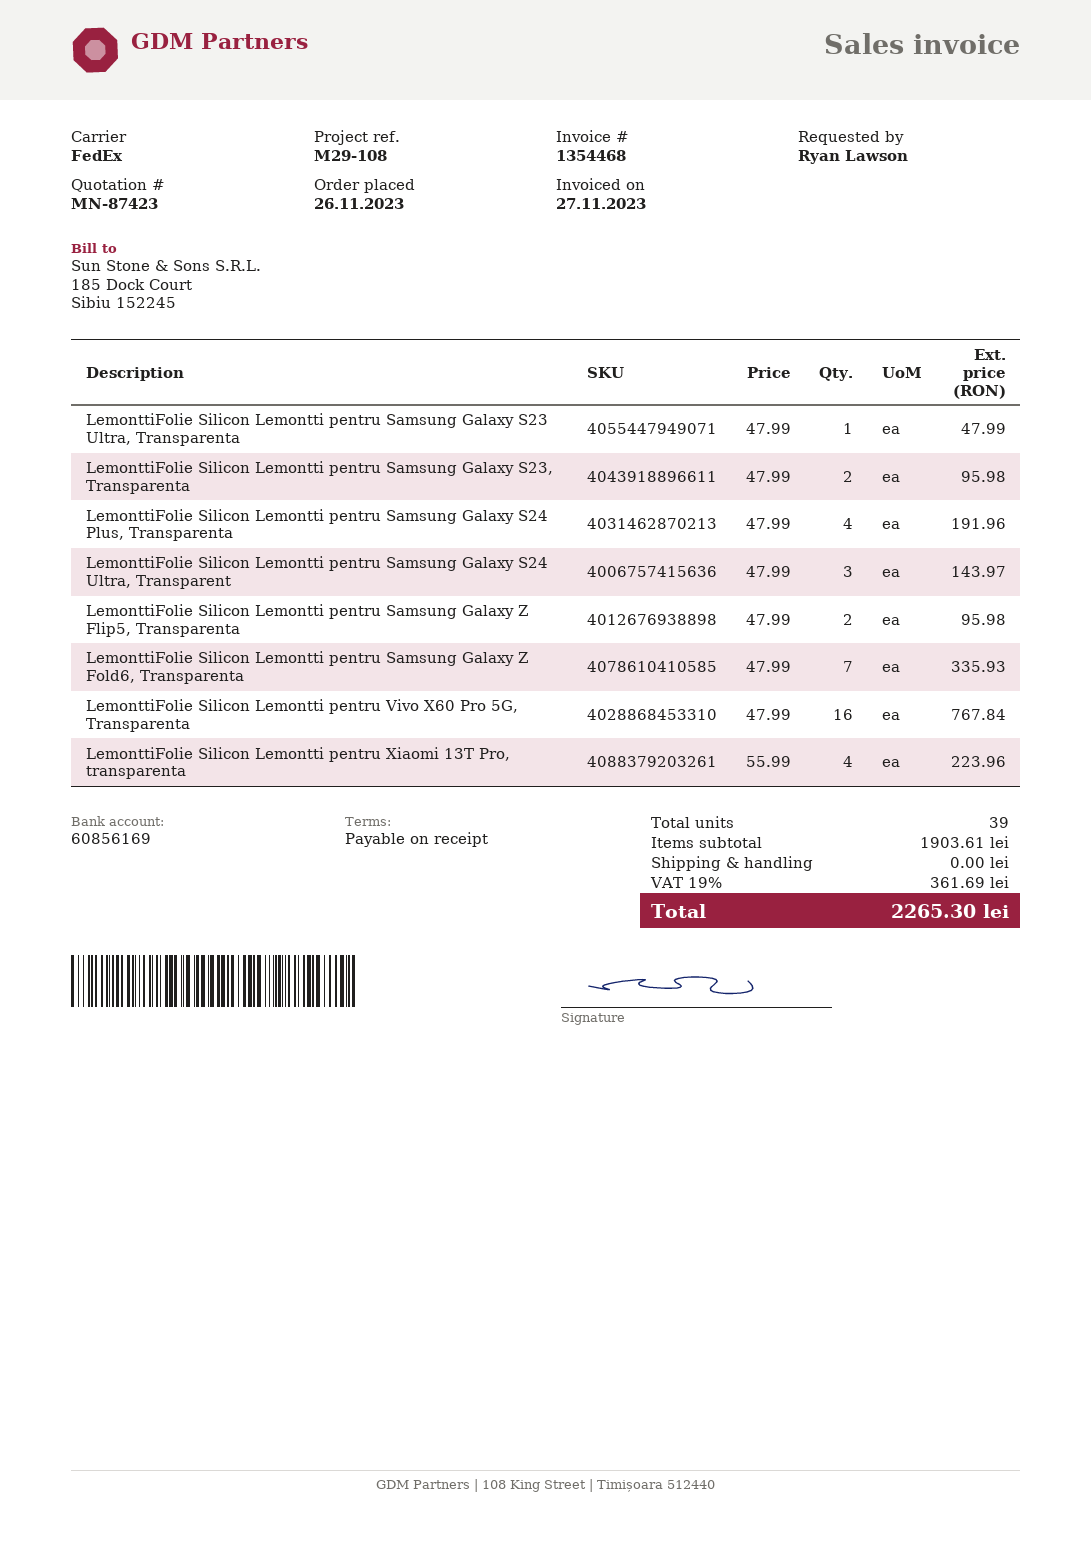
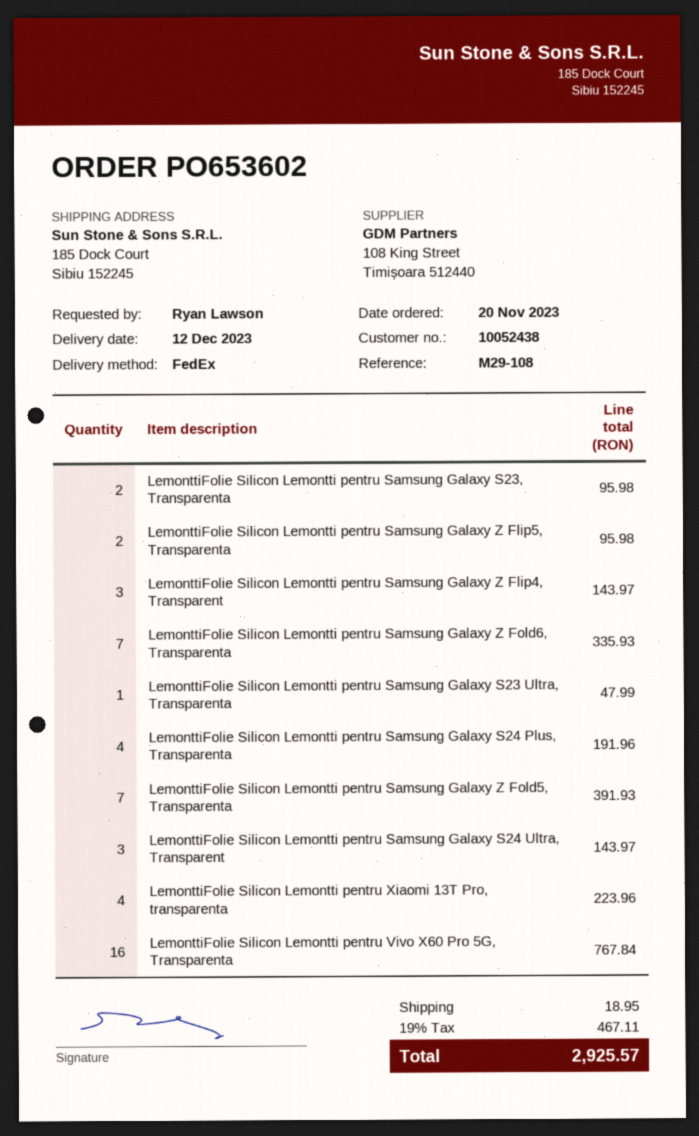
order date: 2023-11-26 -> 2023-11-20
LemonttiFolie Silicon Lemontti pentru Samsung Galaxy Z Flip4, Transparent: none -> 3 for 143.97
LemonttiFolie Silicon Lemontti pentru Samsung Galaxy Z Fold5, Transparenta: none -> 7 for 391.93
shipping: 0.00 -> 18.95
tax: 19% = 361.69 -> 19% = 467.11
total: 2265.30 -> 2925.57

